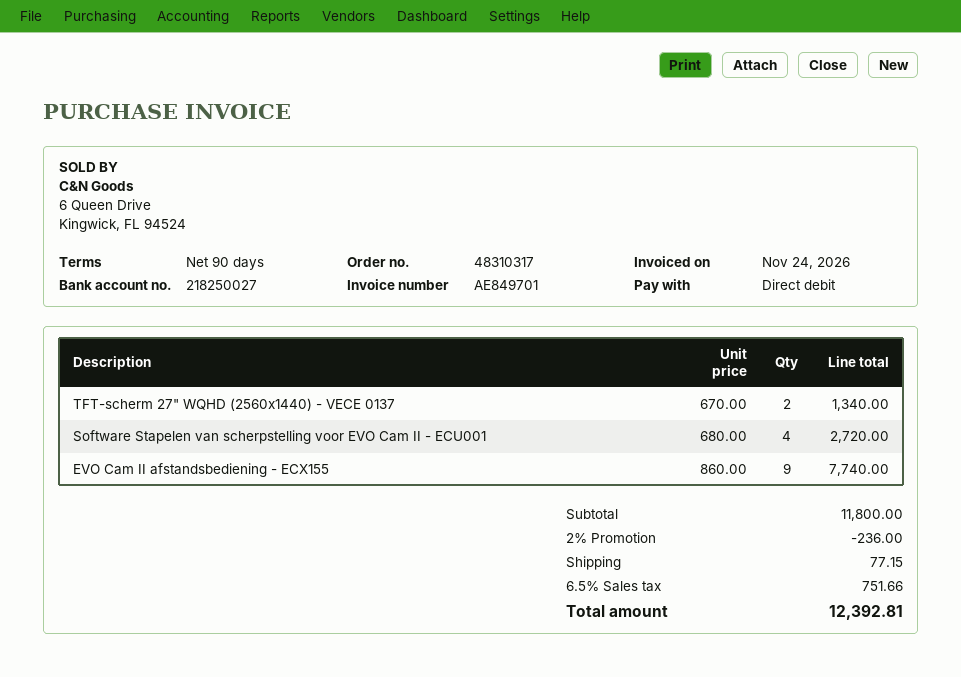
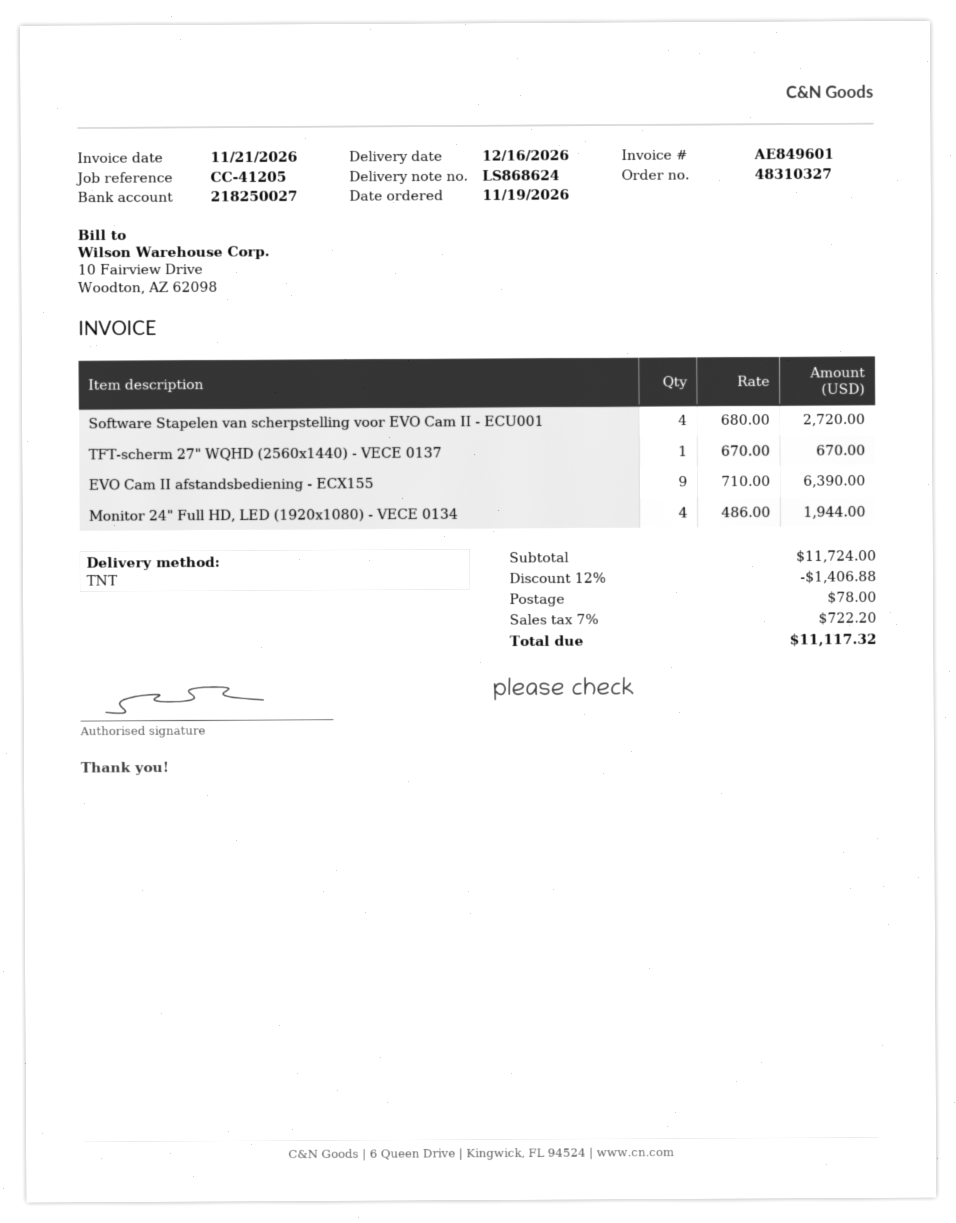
order number: 48310317 -> 48310327
invoice number: AE849701 -> AE849601
invoice date: 2026-11-24 -> 2026-11-21
TFT-scherm 27" WQHD (2560x1440) - VECE 0137: 2 x 670.00 = 1340.00 -> 1 x 670.00 = 670.00
EVO Cam II afstandsbediening - ECX155: 9 x 860.00 = 7740.00 -> 9 x 710.00 = 6390.00
Monitor 24" Full HD, LED (1920x1080) - VECE 0134: none -> 4 x 486.00 = 1944.00
subtotal: 11800.00 -> 11724.00
discount: 2% = 236.00 -> 12% = 1406.88
shipping: 77.15 -> 78.00
tax: 6.5% = 751.66 -> 7% = 722.20
total: 12392.81 -> 11117.32

